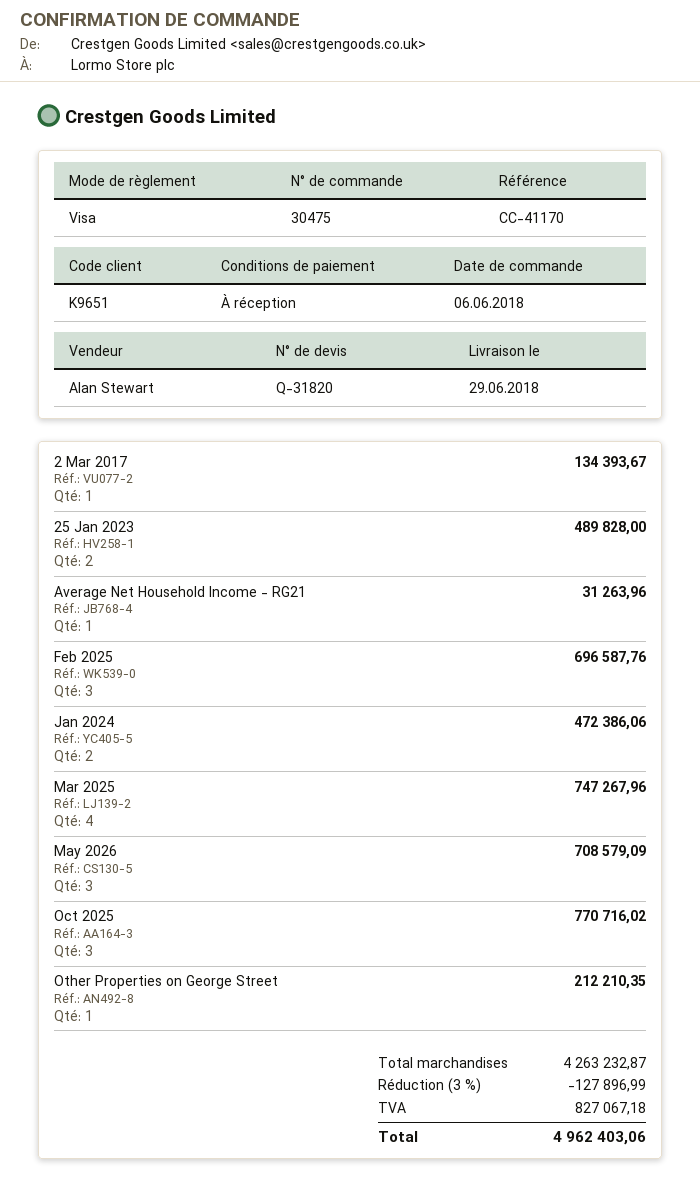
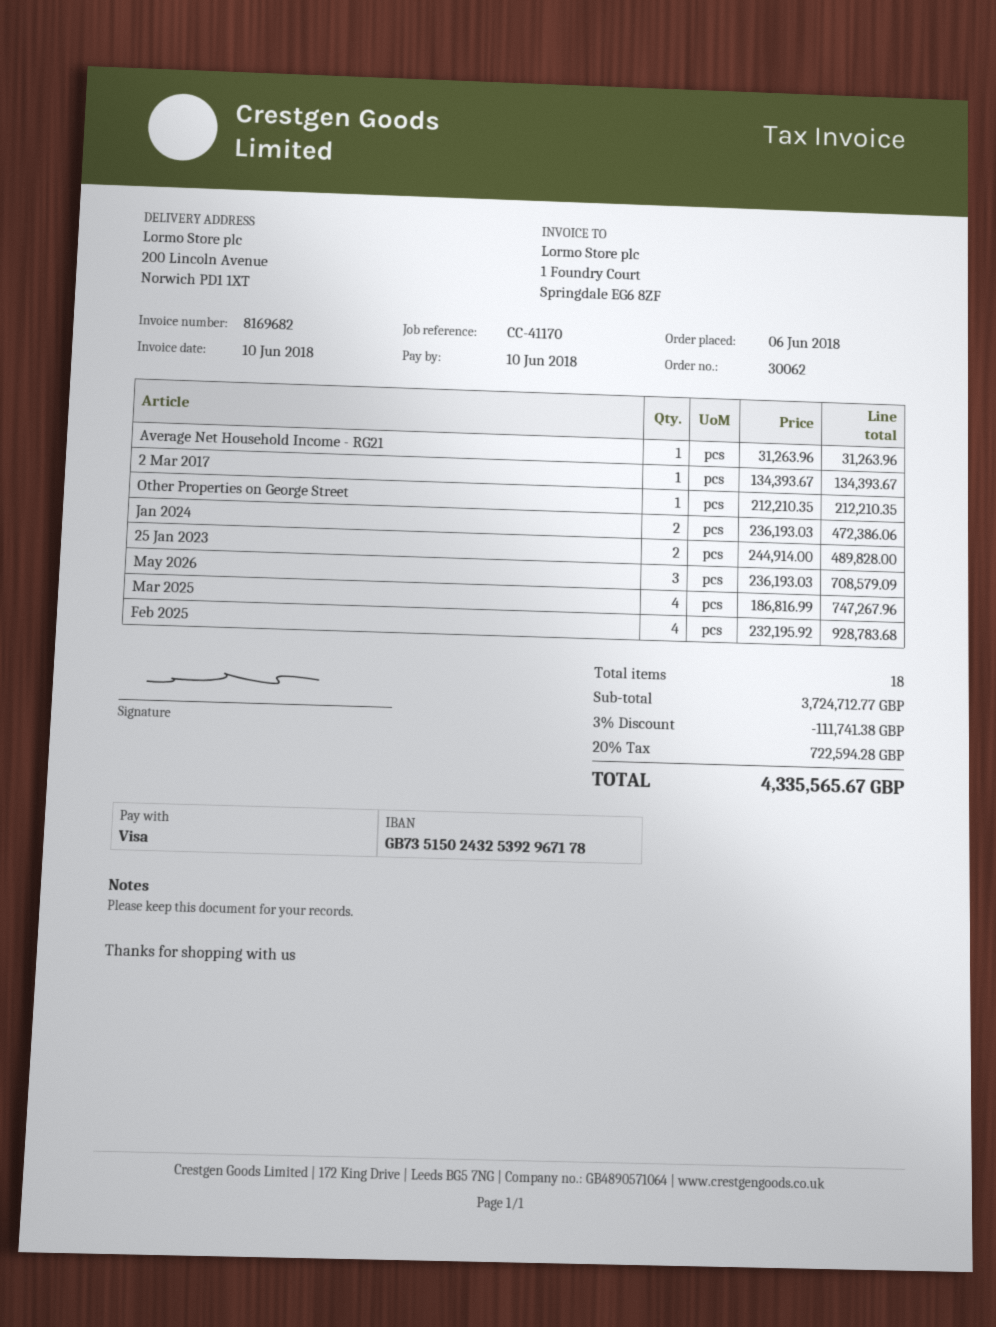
order number: 30475 -> 30062
Feb 2025: 3 for 696587.76 -> 4 for 928783.68
Oct 2025: 3 for 770716.02 -> none
subtotal: 4263232.87 -> 3724712.77
discount: 3% = 127896.99 -> 3% = 111741.38
tax: 827067.18 -> 722594.28
total: 4962403.06 -> 4335565.67

